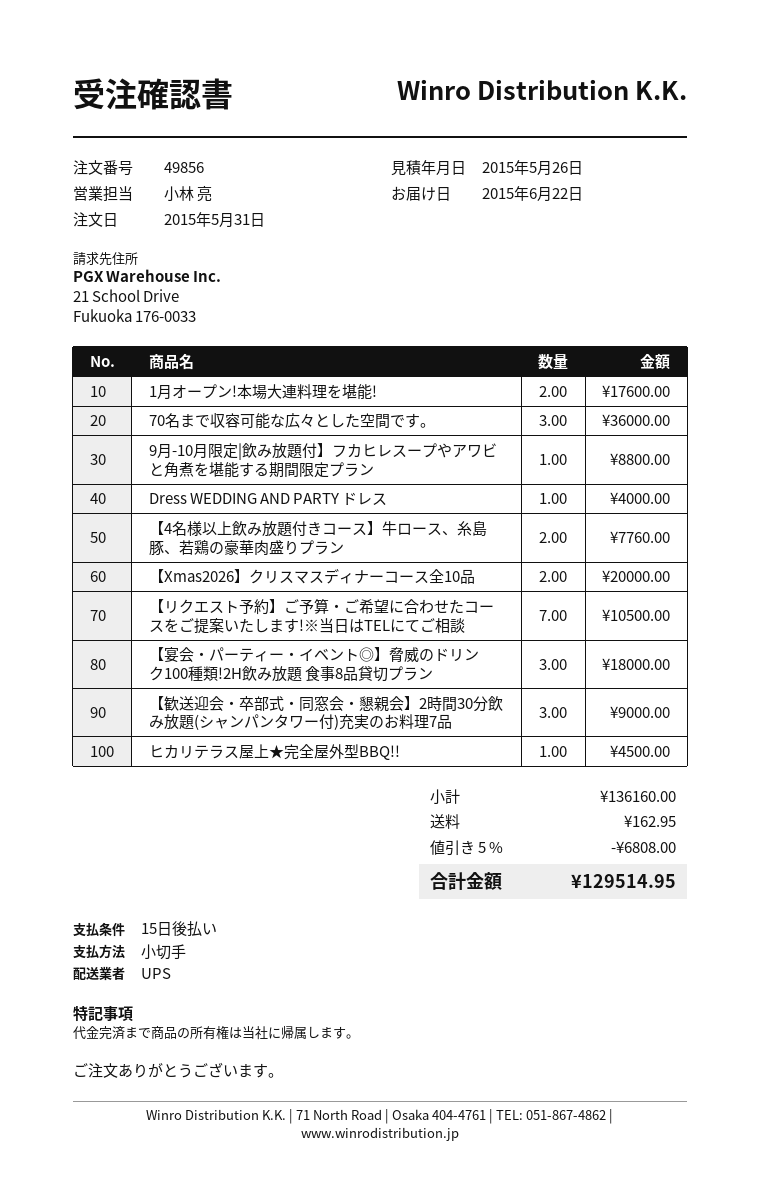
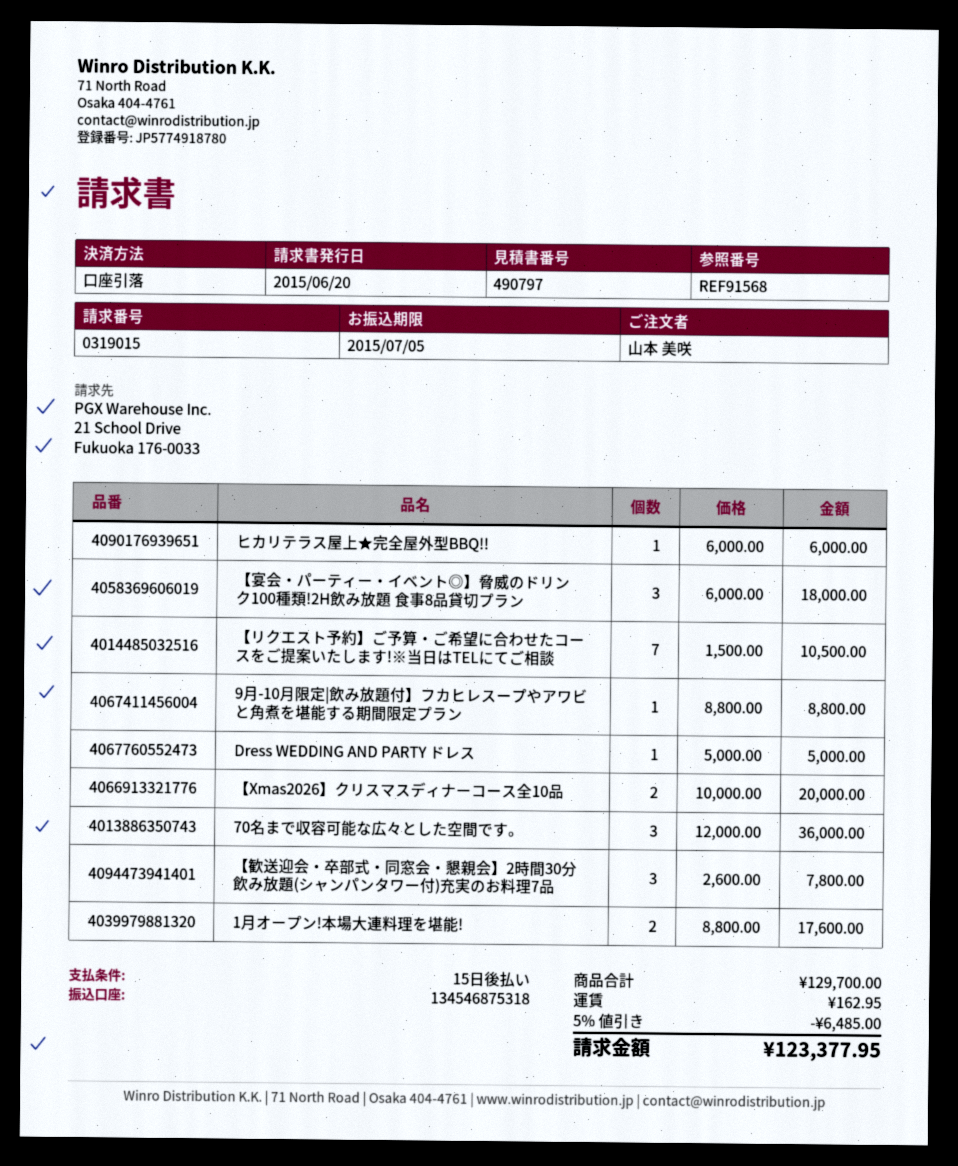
payment method: cheque -> direct debit
Dress WEDDING AND PARTY ドレス: 1 for 4000.00 -> 1 for 5000.00
【4名様以上飲み放題付きコース】牛ロース、糸島豚、若鶏の豪華肉盛りプラン: 2 for 7760.00 -> none
【歓送迎会・卒部式・同窓会・懇親会】2時間30分飲み放題(シャンパンタワー付)充実のお料理7品: 3 for 9000.00 -> 3 for 7800.00
ヒカリテラス屋上★完全屋外型BBQ!!: 1 for 4500.00 -> 1 for 6000.00
subtotal: 136160.00 -> 129700.00
discount: 5% = 6808.00 -> 5% = 6485.00
total: 129514.95 -> 123377.95

